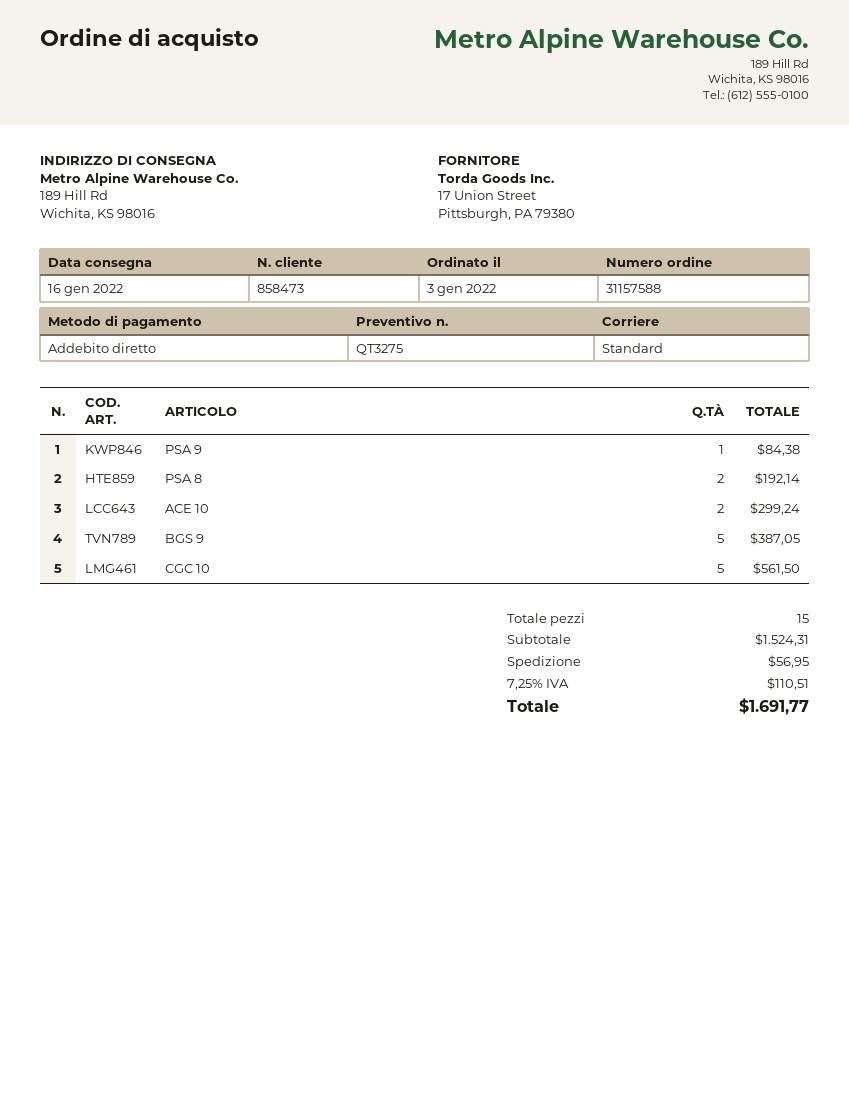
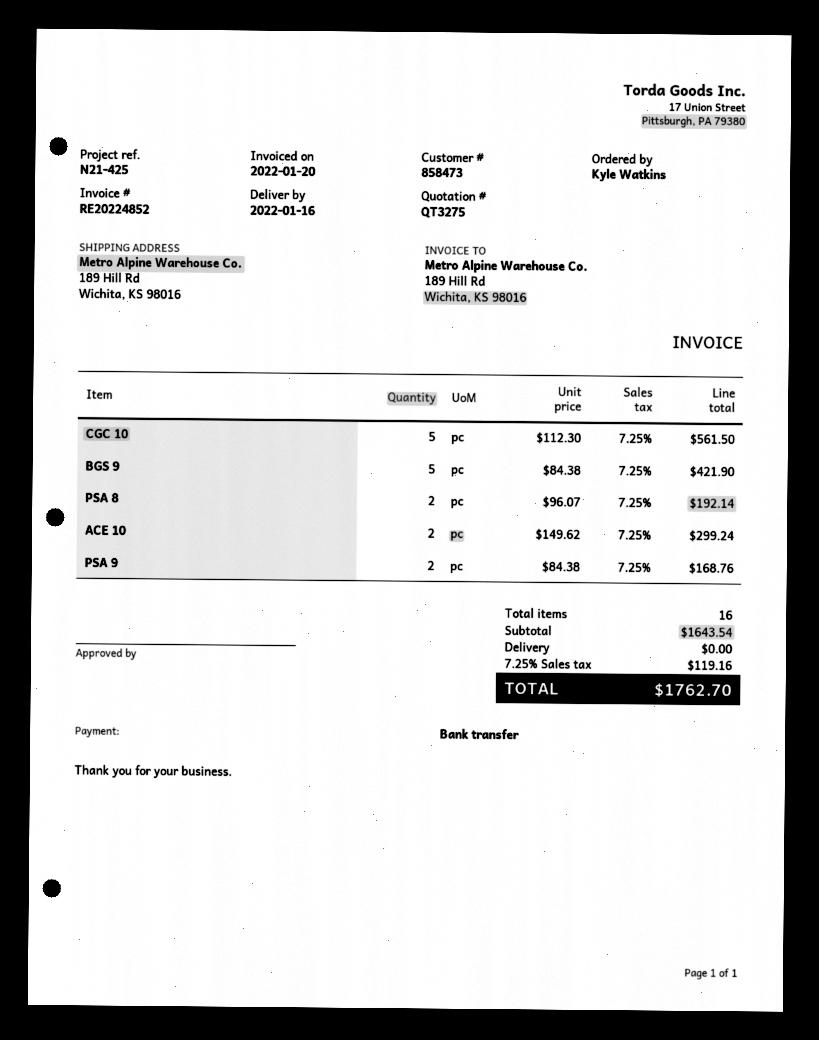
payment method: direct debit -> bank transfer
PSA 9: 1 for 84.38 -> 2 for 168.76
BGS 9: 5 for 387.05 -> 5 for 421.90
total quantity: 15 -> 16
subtotal: 1524.31 -> 1643.54
shipping: 56.95 -> 0.00
tax: 7.25% = 110.51 -> 7.25% = 119.16
total: 1691.77 -> 1762.70

